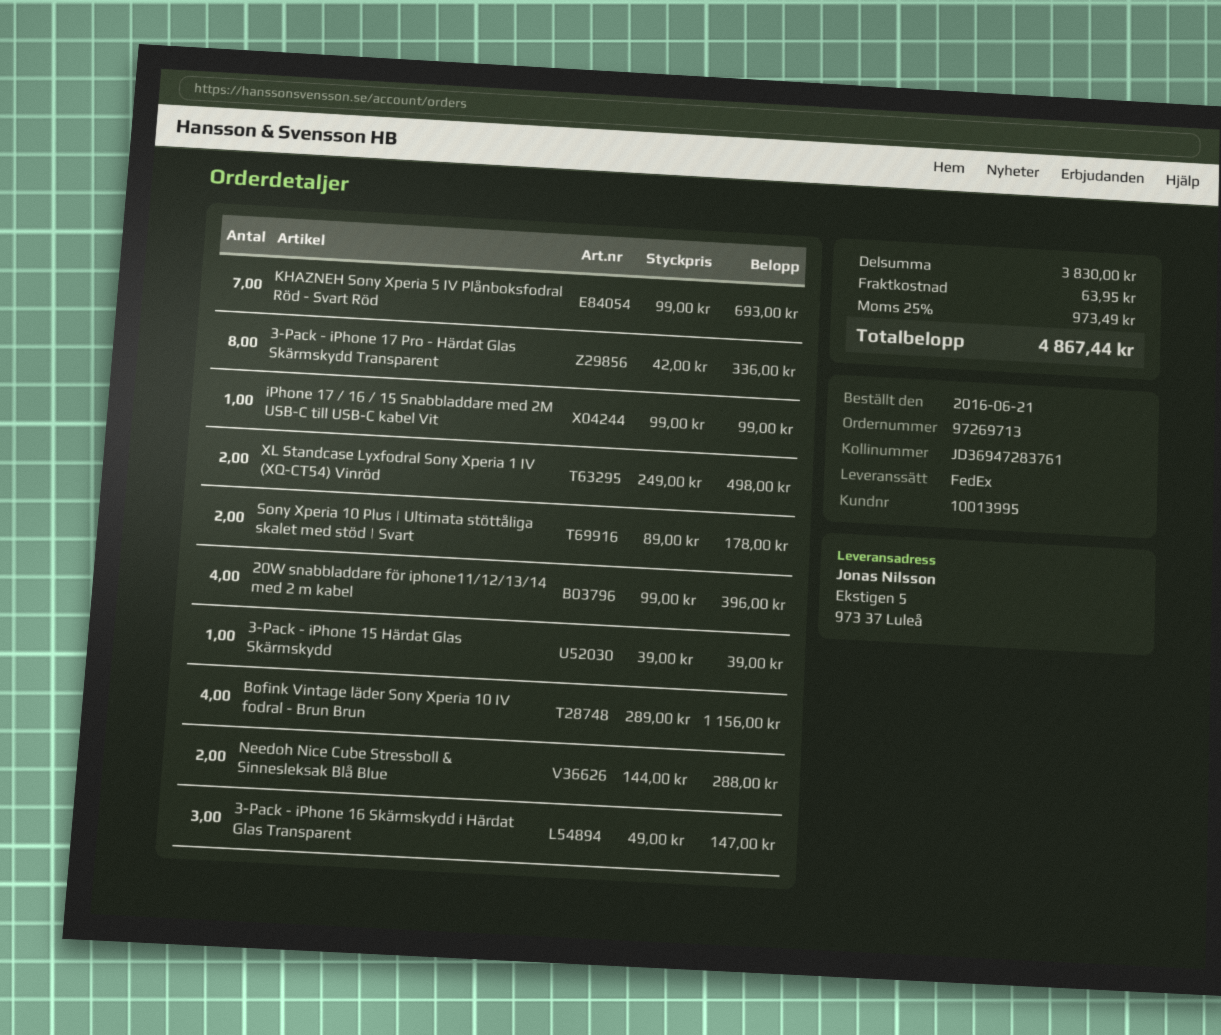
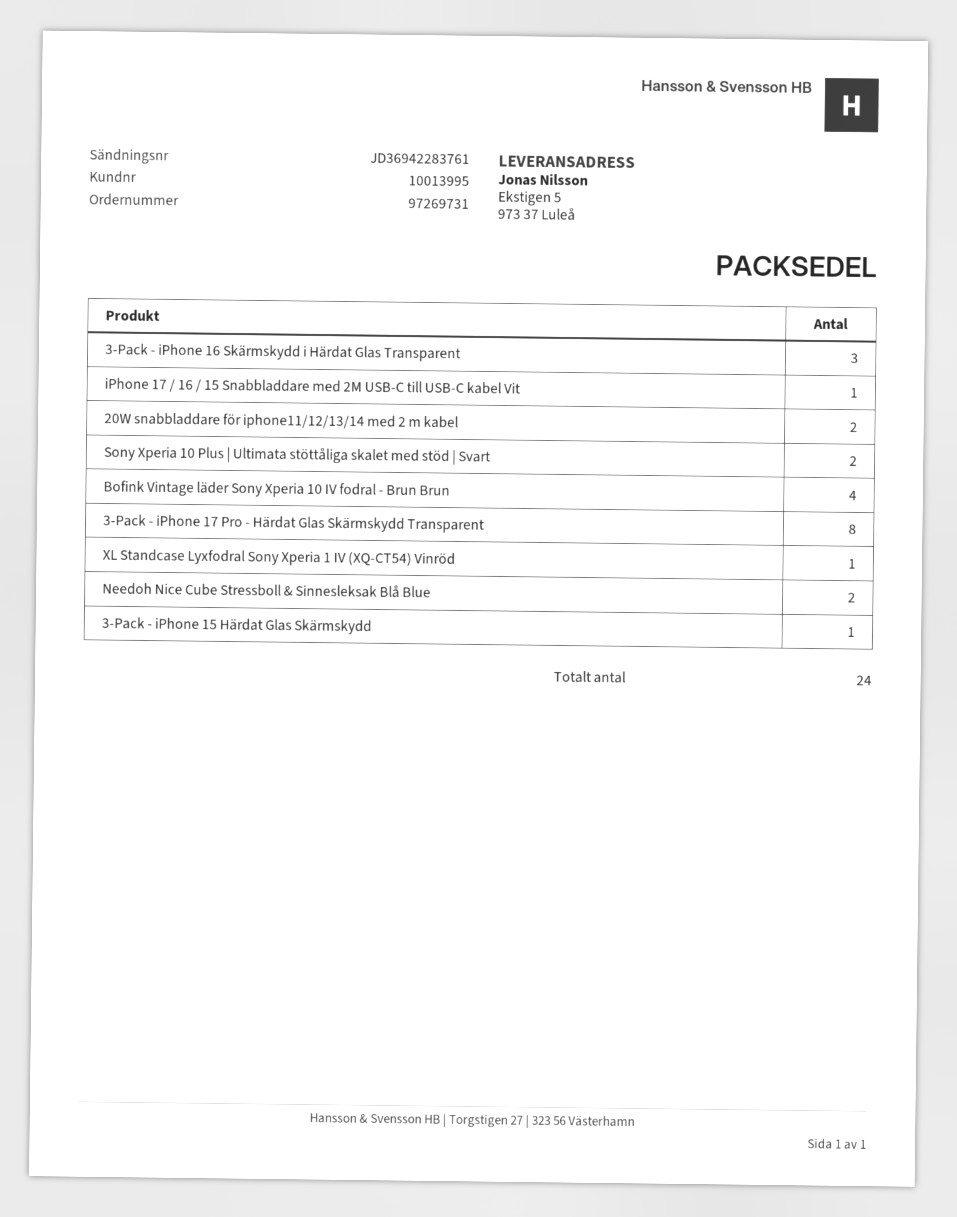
order number: 97269713 -> 97269731
tracking number: JD36947283761 -> JD36942283761
KHAZNEH Sony Xperia 5 IV Plånboksfodral Röd - Svart Röd: 7 -> none
XL Standcase Lyxfodral Sony Xperia 1 IV (XQ-CT54) Vinröd: 2 -> 1
20W snabbladdare för iphone11/12/13/14 med 2 m kabel: 4 -> 2

